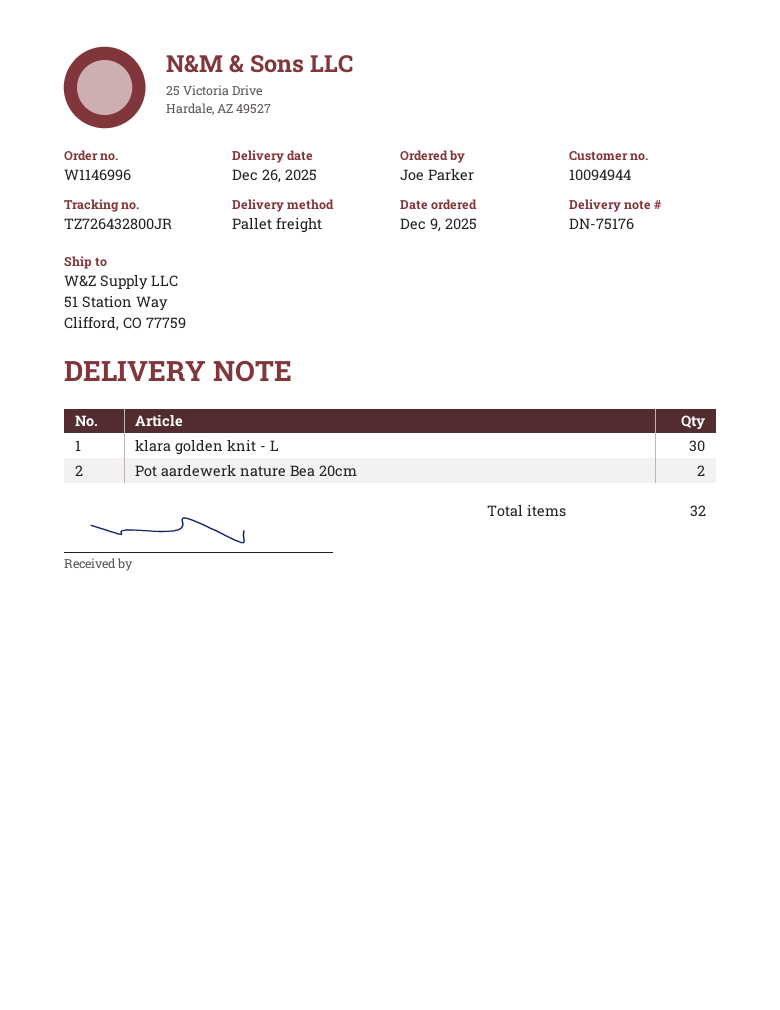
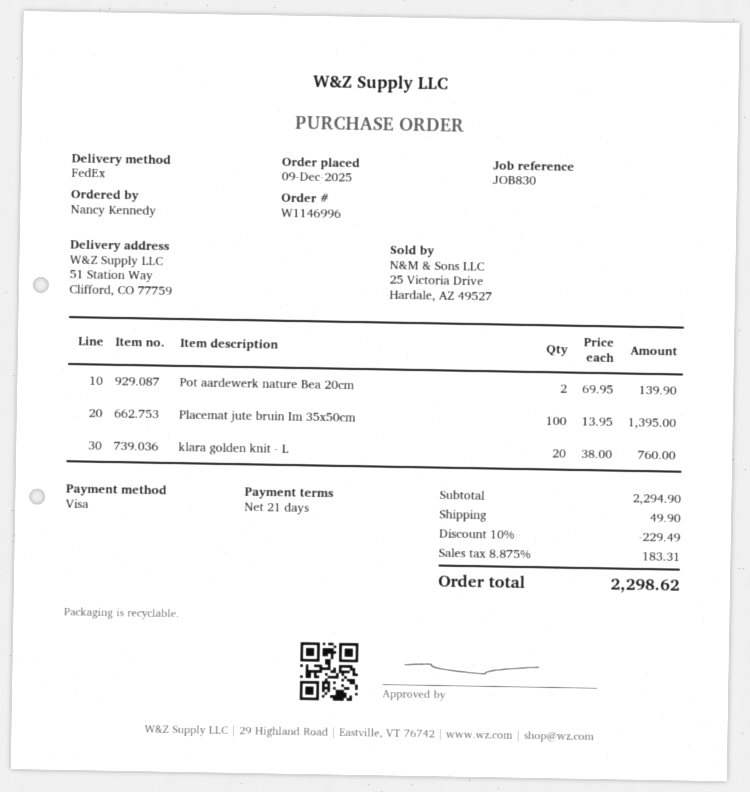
ordered by: Joe Parker -> Nancy Kennedy
shipping method: pallet freight -> FedEx
klara golden knit - L: 30 -> 20
Placemat jute bruin Im 35x50cm: none -> 100

